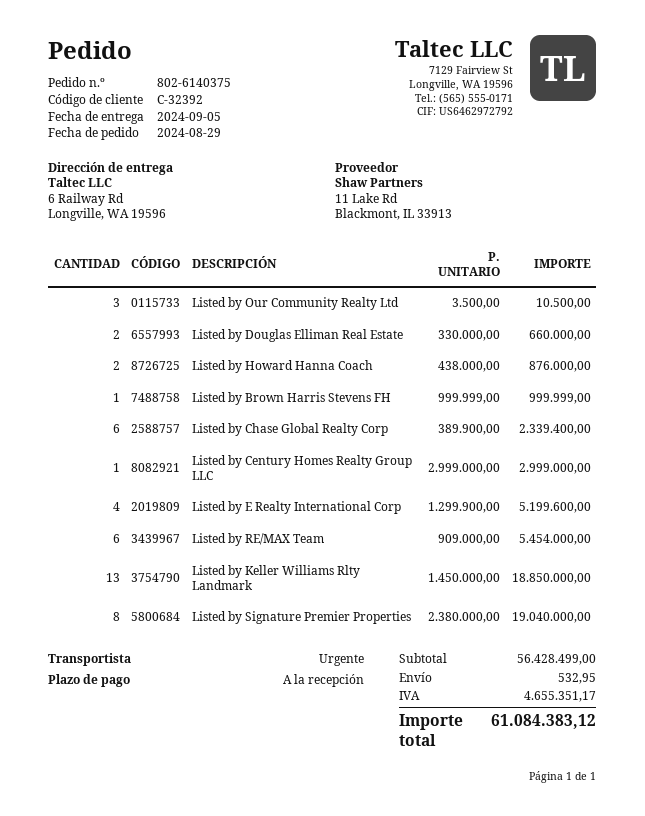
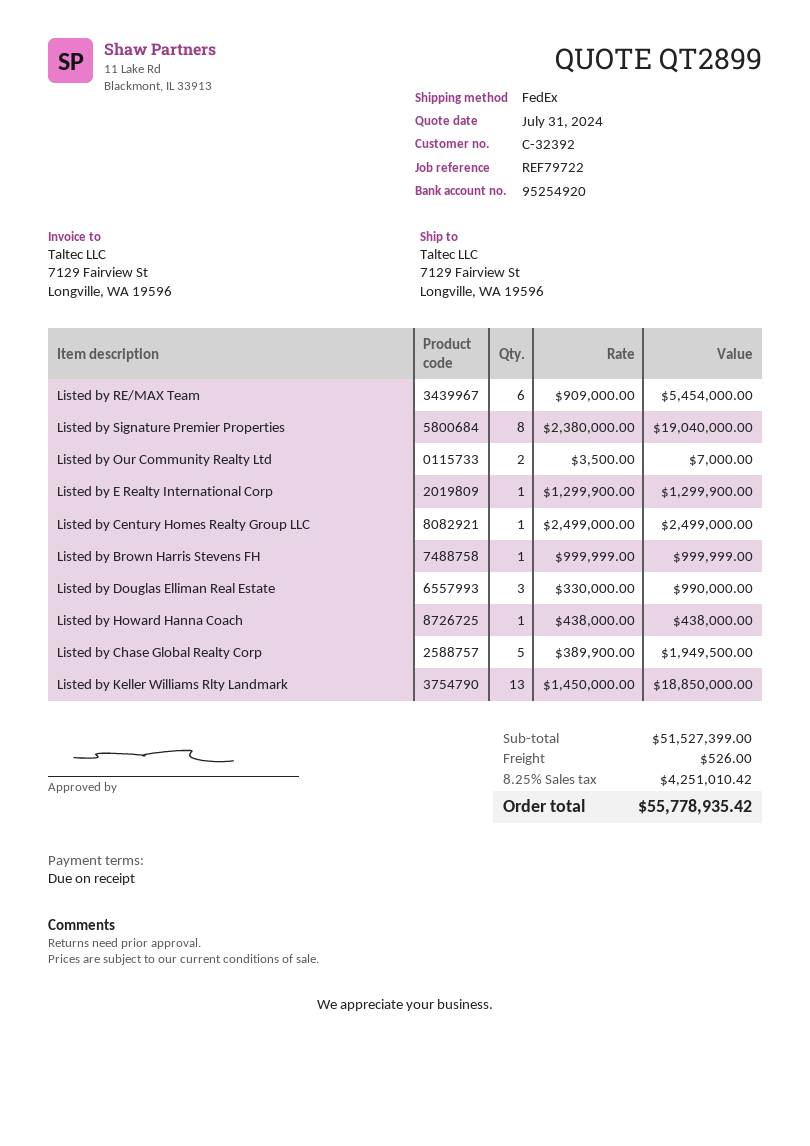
shipping method: express -> FedEx
ship to: 6 Railway Rd, Longville, WA 19596 -> 7129 Fairview St, Longville, WA 19596
Listed by Our Community Realty Ltd: 3 x 3500.00 = 10500.00 -> 2 x 3500.00 = 7000.00
Listed by Douglas Elliman Real Estate: 2 x 330000.00 = 660000.00 -> 3 x 330000.00 = 990000.00
Listed by Howard Hanna Coach: 2 x 438000.00 = 876000.00 -> 1 x 438000.00 = 438000.00
Listed by Chase Global Realty Corp: 6 x 389900.00 = 2339400.00 -> 5 x 389900.00 = 1949500.00
Listed by Century Homes Realty Group LLC: 1 x 2999000.00 = 2999000.00 -> 1 x 2499000.00 = 2499000.00
Listed by E Realty International Corp: 4 x 1299900.00 = 5199600.00 -> 1 x 1299900.00 = 1299900.00
subtotal: 56428499.00 -> 51527399.00
shipping: 532.95 -> 526.00
tax: 4655351.17 -> 4251010.42
total: 61084383.12 -> 55778935.42

